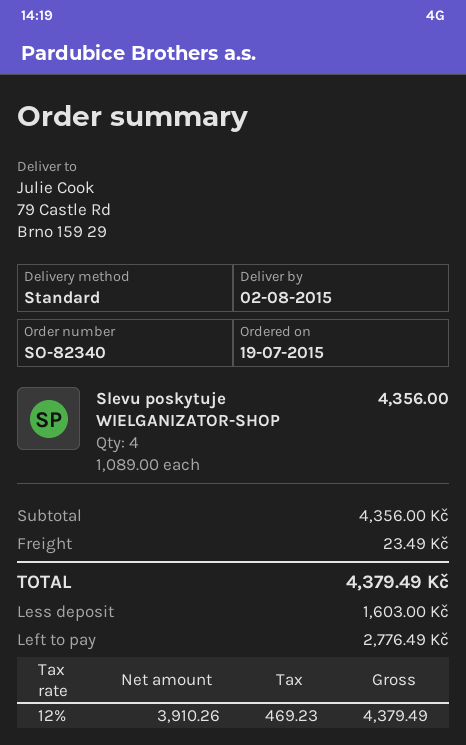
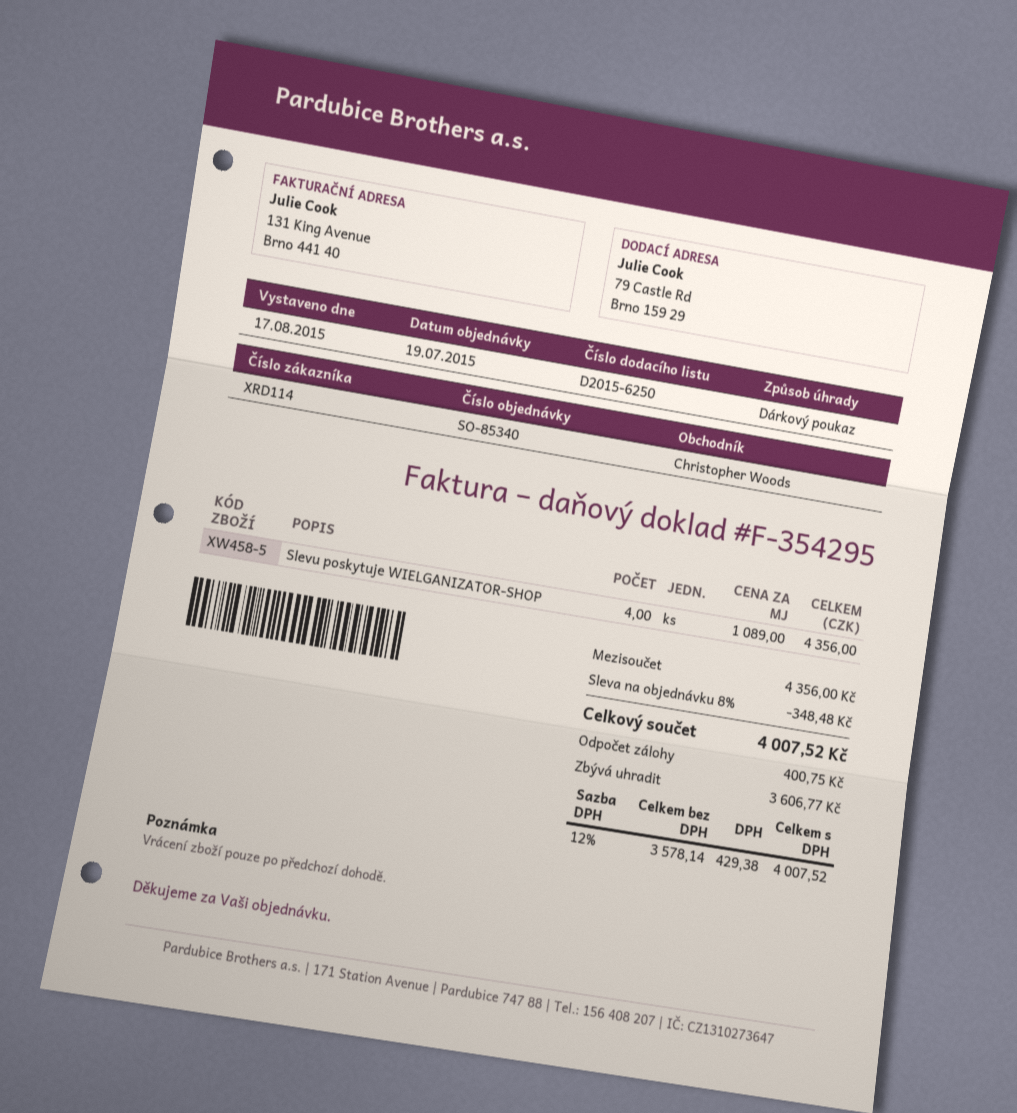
order number: SO-82340 -> SO-85340
discount: none -> 8% = 348.48
shipping: 23.49 -> none
net: 3910.26 -> 3578.14
tax: 12% = 469.23 -> 12% = 429.38
total: 4379.49 -> 4007.52
deposit: 1603.00 -> 400.75
balance: 2776.49 -> 3606.77

